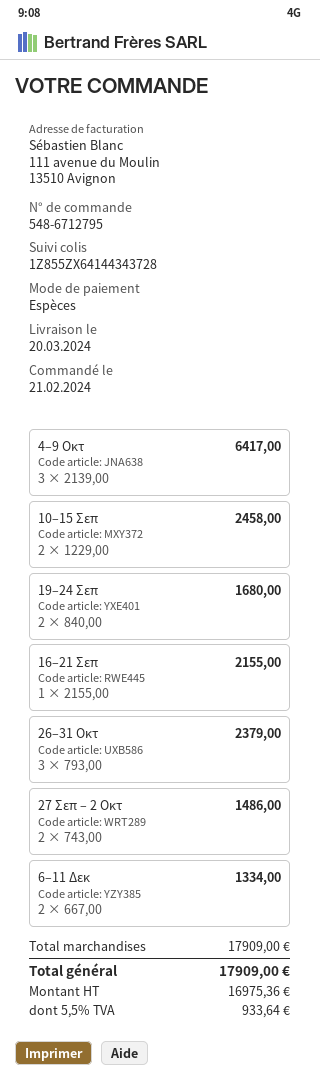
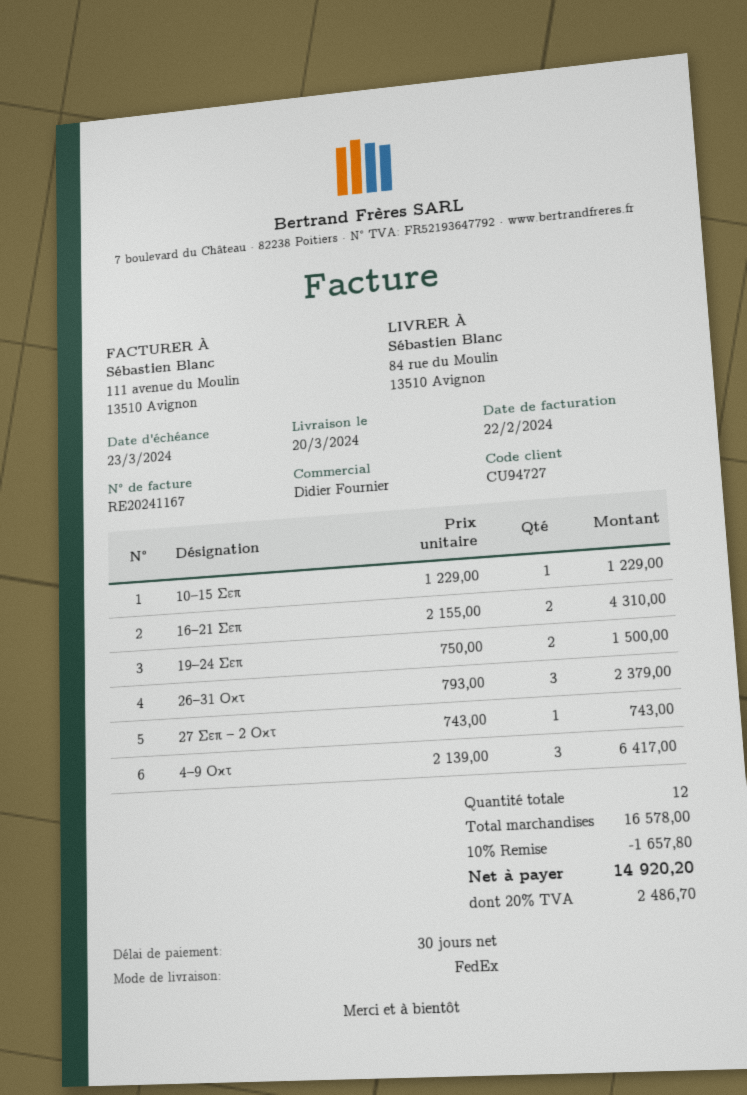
10–15 Σεπ: 2 x 1229.00 = 2458.00 -> 1 x 1229.00 = 1229.00
19–24 Σεπ: 2 x 840.00 = 1680.00 -> 2 x 750.00 = 1500.00
16–21 Σεπ: 1 x 2155.00 = 2155.00 -> 2 x 2155.00 = 4310.00
27 Σεπ – 2 Οκτ: 2 x 743.00 = 1486.00 -> 1 x 743.00 = 743.00
6–11 Δεκ: 2 x 667.00 = 1334.00 -> none
subtotal: 17909.00 -> 16578.00
discount: none -> 10% = 1657.80
tax: 5.5% = 933.64 -> 20% = 2486.70
total: 17909.00 -> 14920.20

